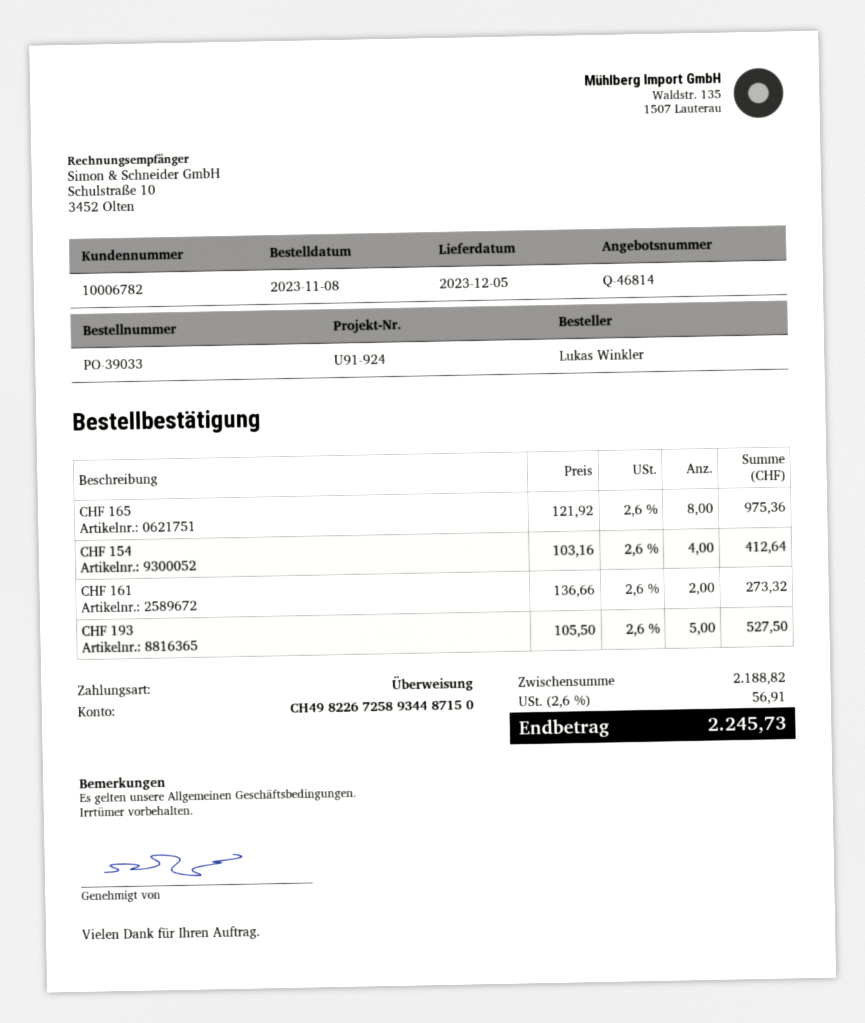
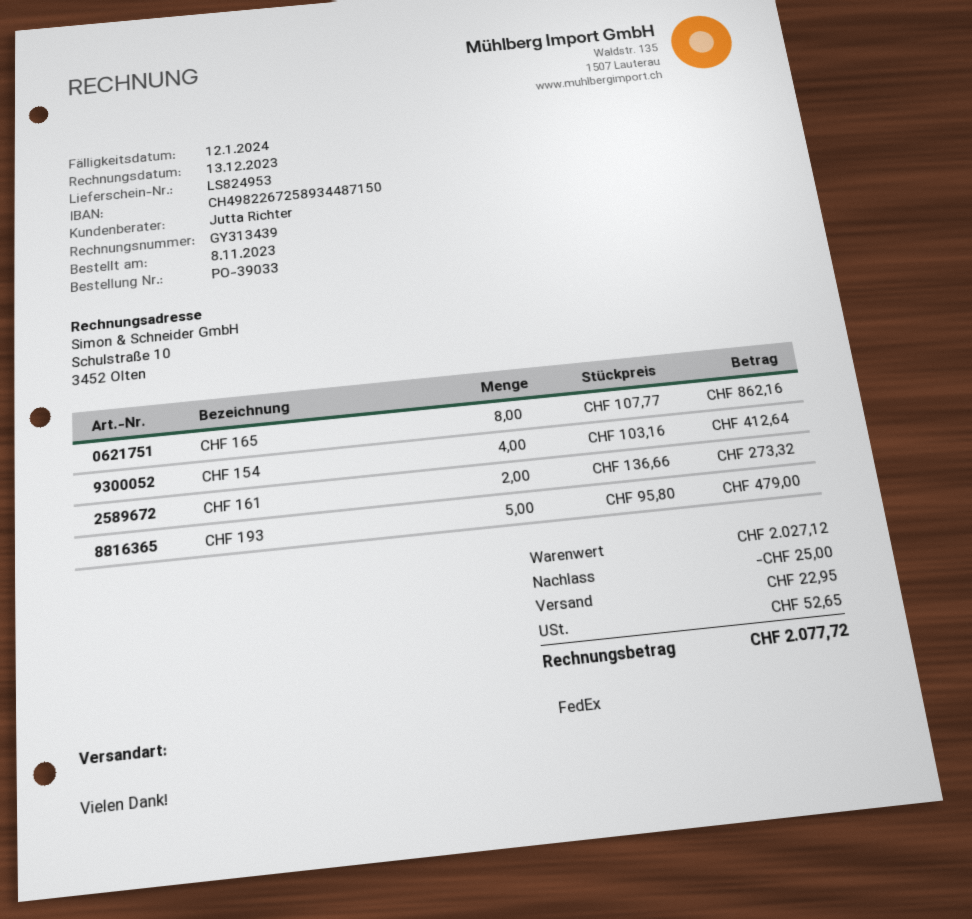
CHF 165: 8 x 121.92 = 975.36 -> 8 x 107.77 = 862.16
CHF 193: 5 x 105.50 = 527.50 -> 5 x 95.80 = 479.00
subtotal: 2188.82 -> 2027.12
discount: none -> 25.00
shipping: none -> 22.95
tax: 56.91 -> 52.65
total: 2245.73 -> 2077.72

